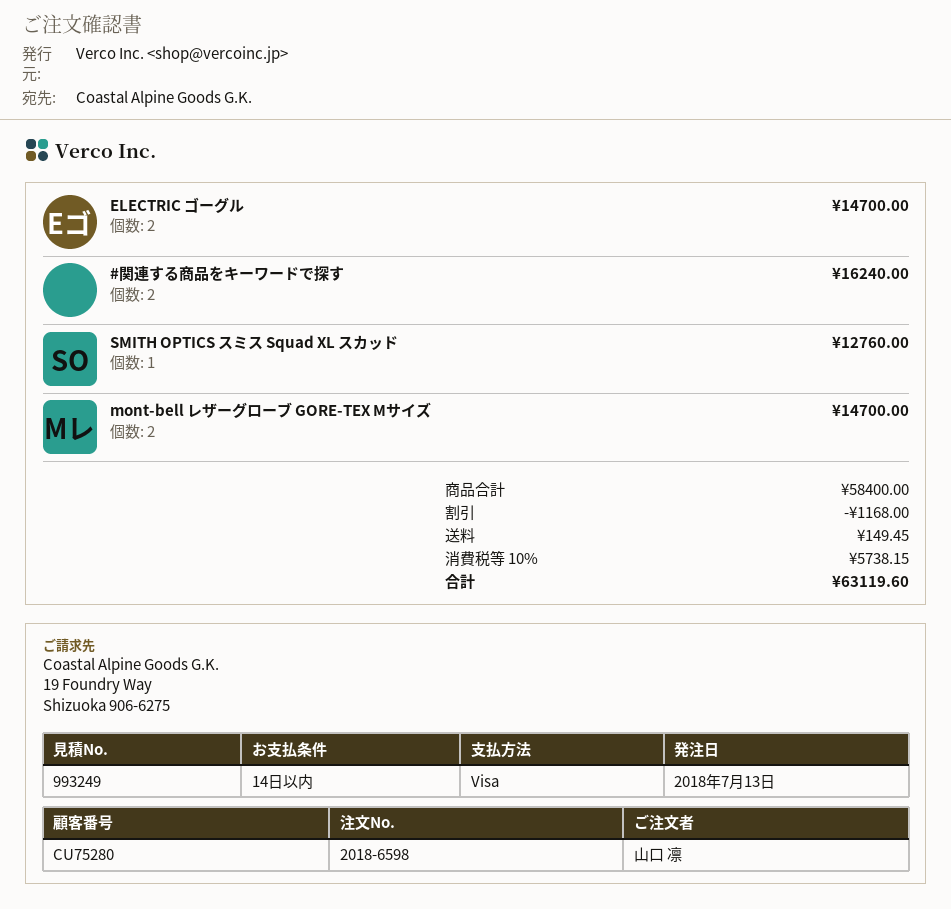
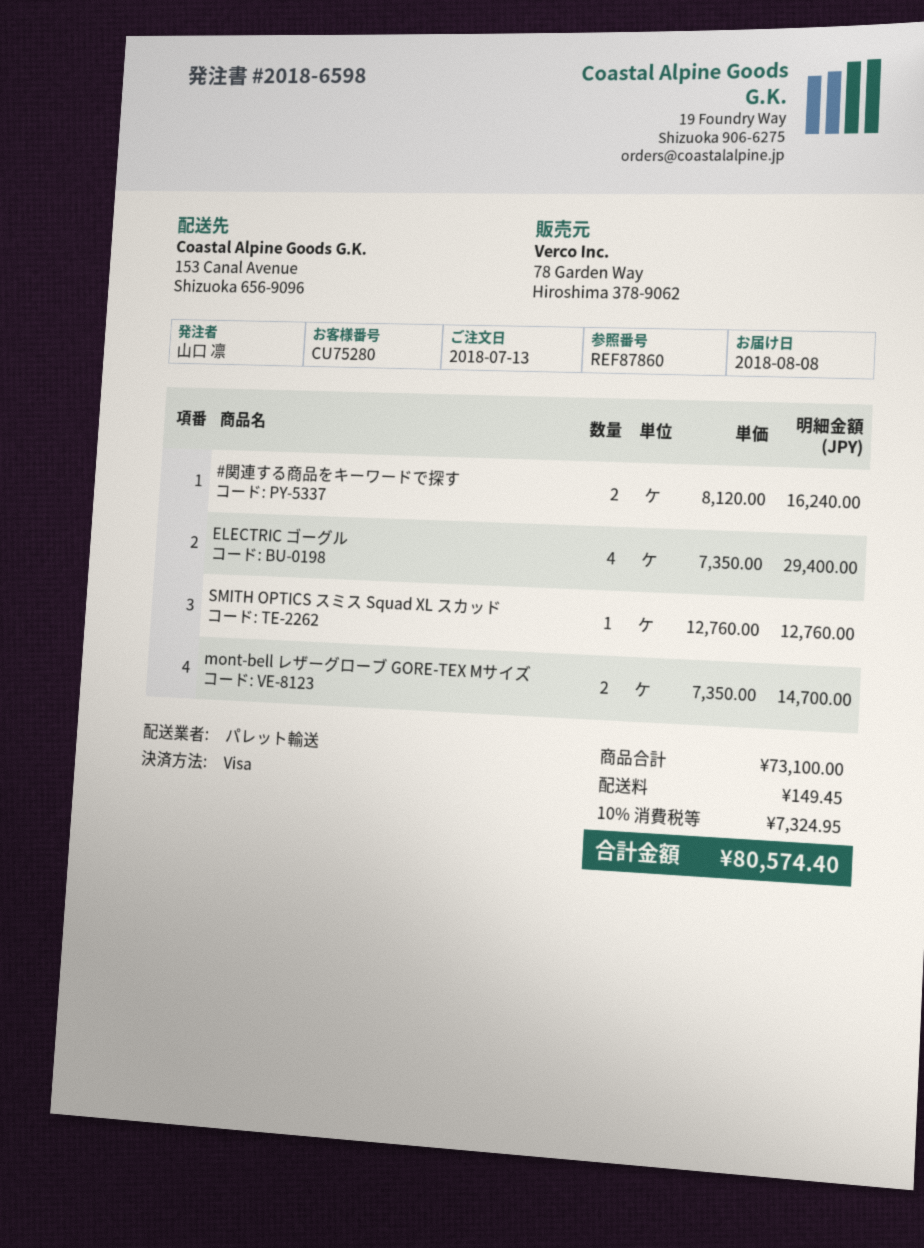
ELECTRIC ゴーグル: 2 for 14700.00 -> 4 for 29400.00
subtotal: 58400.00 -> 73100.00
discount: 1168.00 -> none
tax: 10% = 5738.15 -> 10% = 7324.95
total: 63119.60 -> 80574.40

